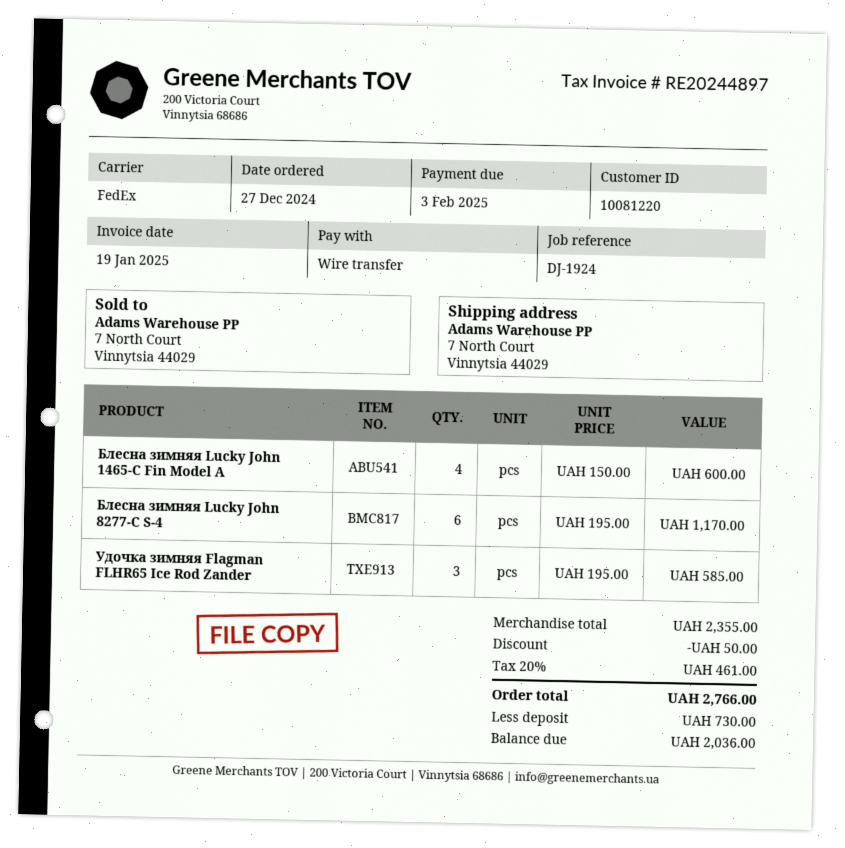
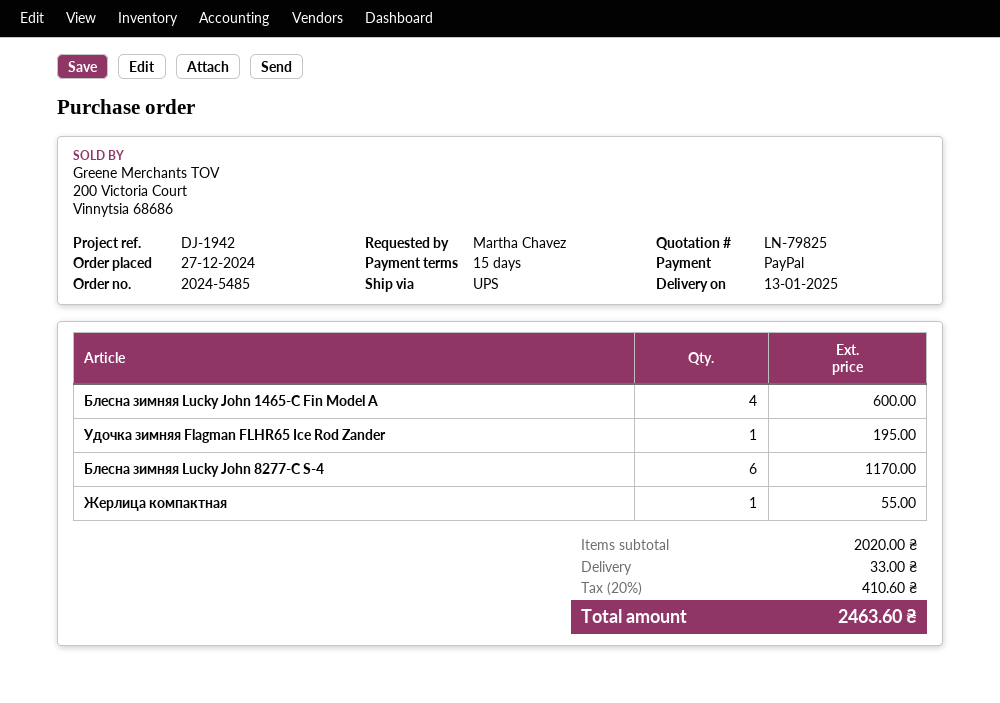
reference: DJ-1924 -> DJ-1942
payment method: bank transfer -> PayPal
shipping method: FedEx -> UPS
Удочка зимняя Flagman FLHR65 Ice Rod Zander: 3 for 585.00 -> 1 for 195.00
Жерлица компактная: none -> 1 for 55.00
subtotal: 2355.00 -> 2020.00
discount: 50.00 -> none
shipping: none -> 33.00
tax: 20% = 461.00 -> 20% = 410.60
total: 2766.00 -> 2463.60

